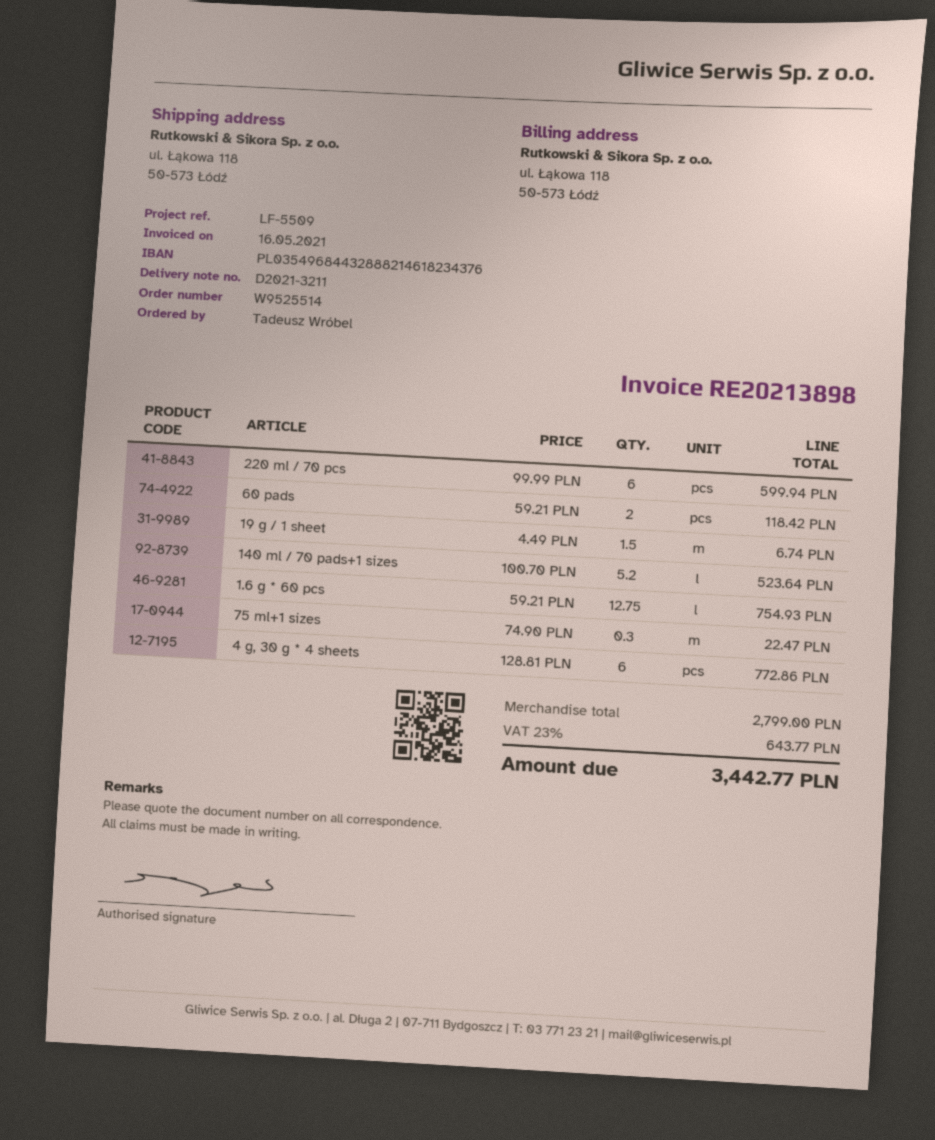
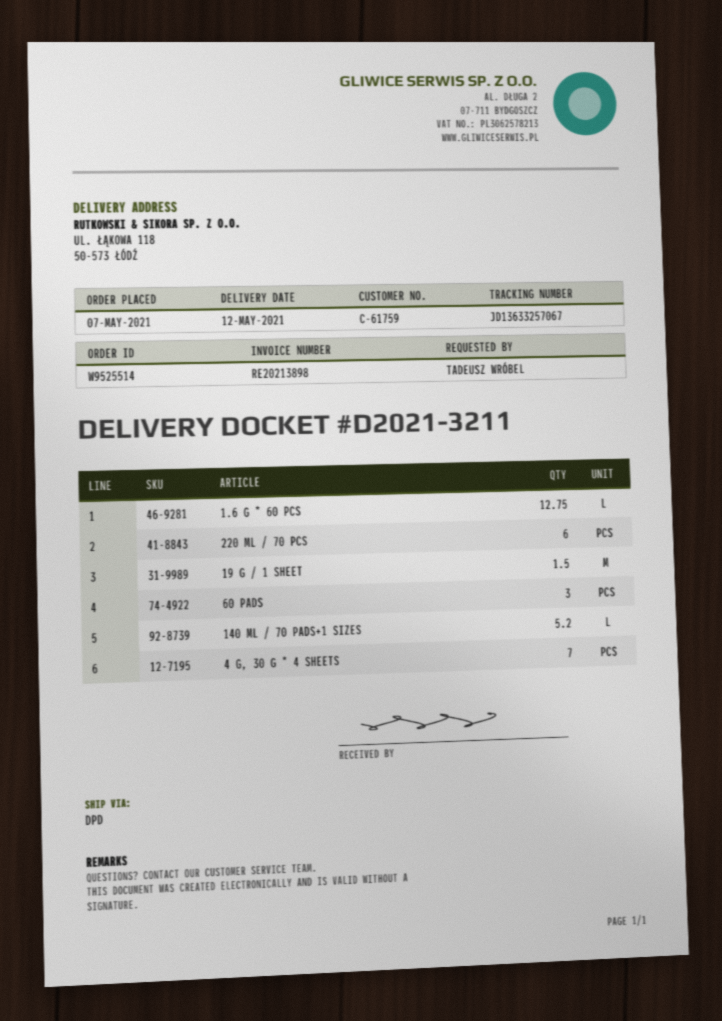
60 pads: 2 -> 3
75 ml+1 sizes: 0.3 -> none
4 g, 30 g * 4 sheets: 6 -> 7

